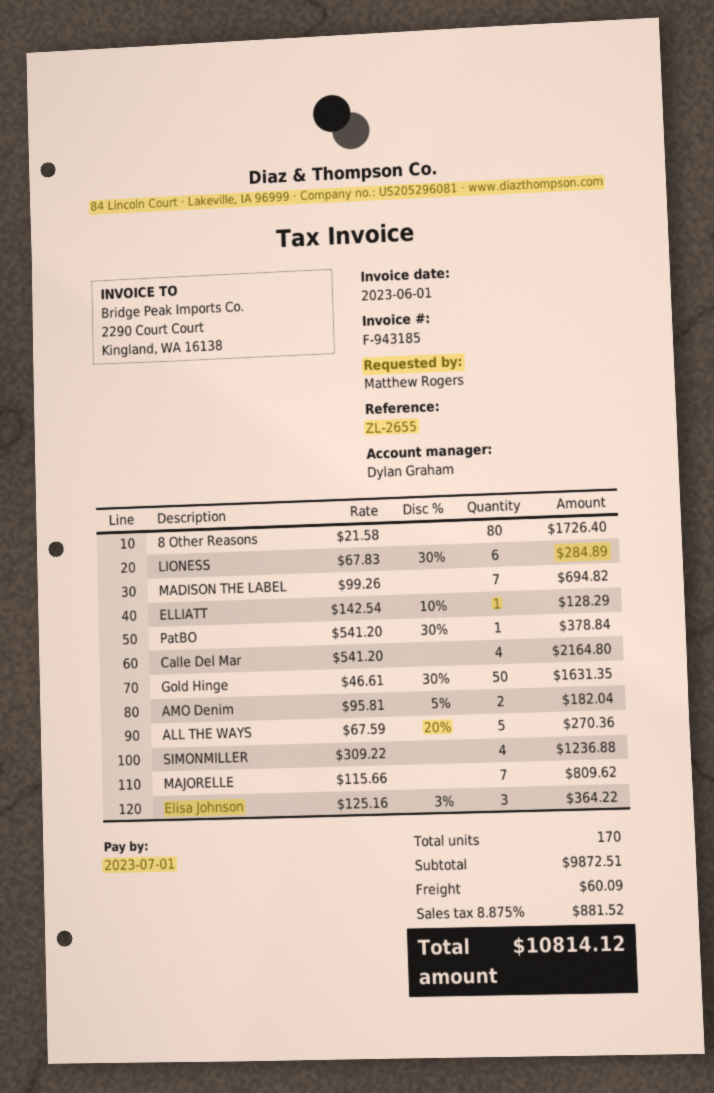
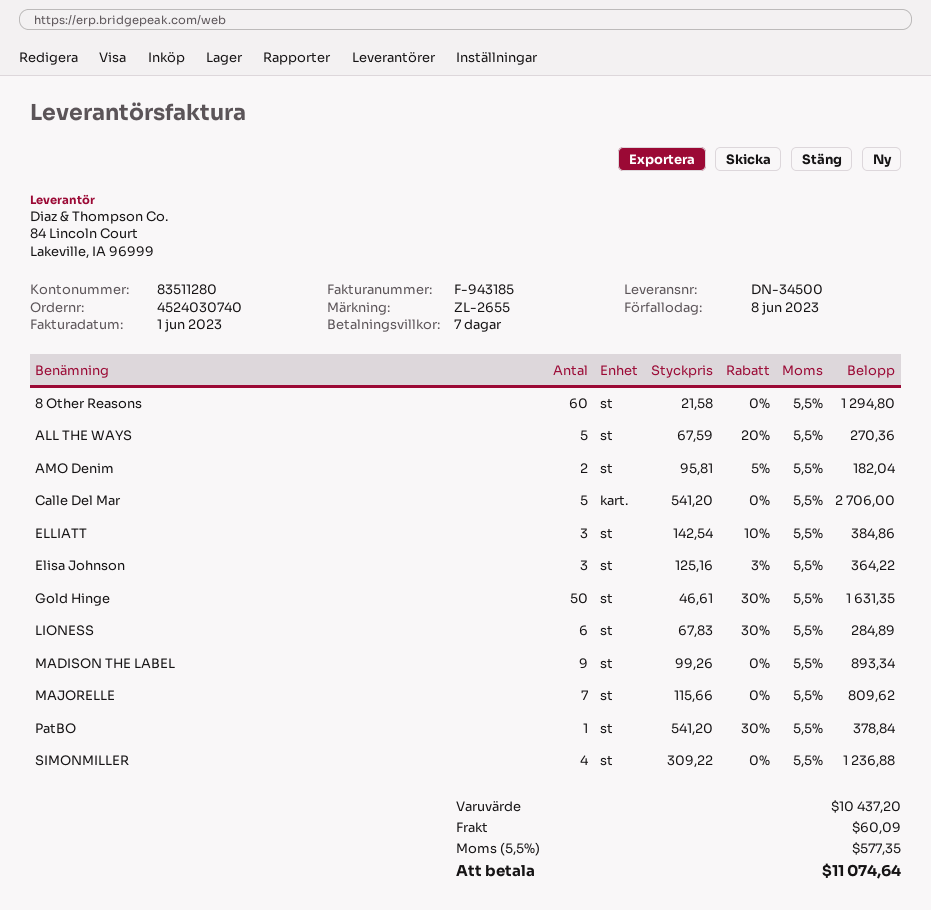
due date: 2023-07-01 -> 2023-06-08
8 Other Reasons: 80 x 21.58 = 1726.40 -> 60 x 21.58 = 1294.80
MADISON THE LABEL: 7 x 99.26 = 694.82 -> 9 x 99.26 = 893.34
ELLIATT: 1 x 142.54 - 10% = 128.29 -> 3 x 142.54 - 10% = 384.86
Calle Del Mar: 4 x 541.20 = 2164.80 -> 5 x 541.20 = 2706.00
subtotal: 9872.51 -> 10437.20
tax: 8.875% = 881.52 -> 5.5% = 577.35
total: 10814.12 -> 11074.64

